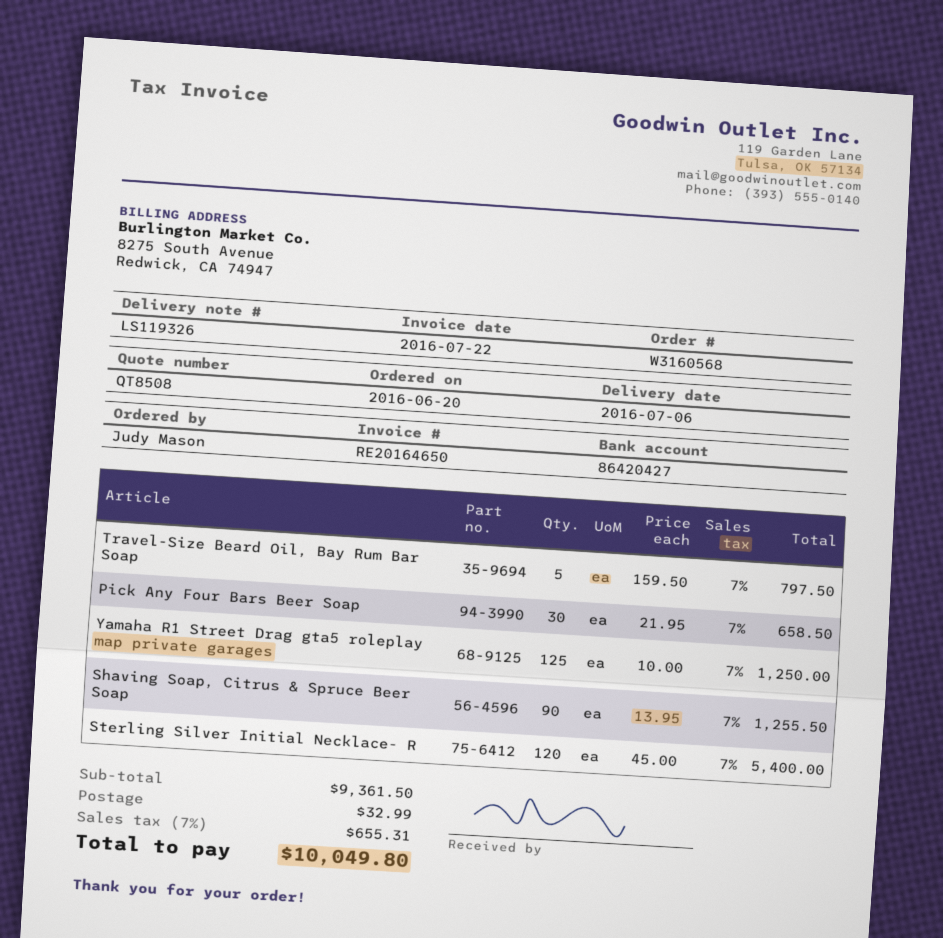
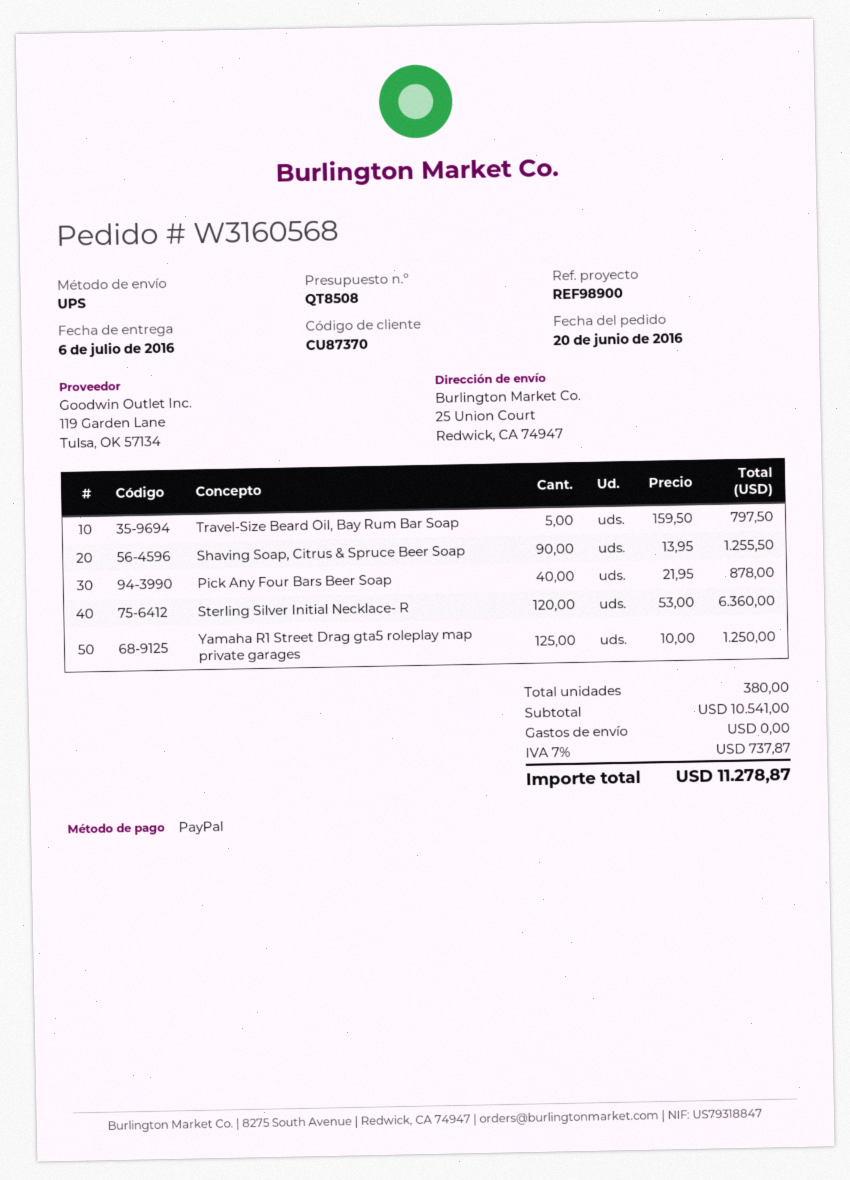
Pick Any Four Bars Beer Soap: 30 x 21.95 = 658.50 -> 40 x 21.95 = 878.00
Sterling Silver Initial Necklace- R: 120 x 45.00 = 5400.00 -> 120 x 53.00 = 6360.00
subtotal: 9361.50 -> 10541.00
shipping: 32.99 -> 0.00
tax: 7% = 655.31 -> 7% = 737.87
total: 10049.80 -> 11278.87

